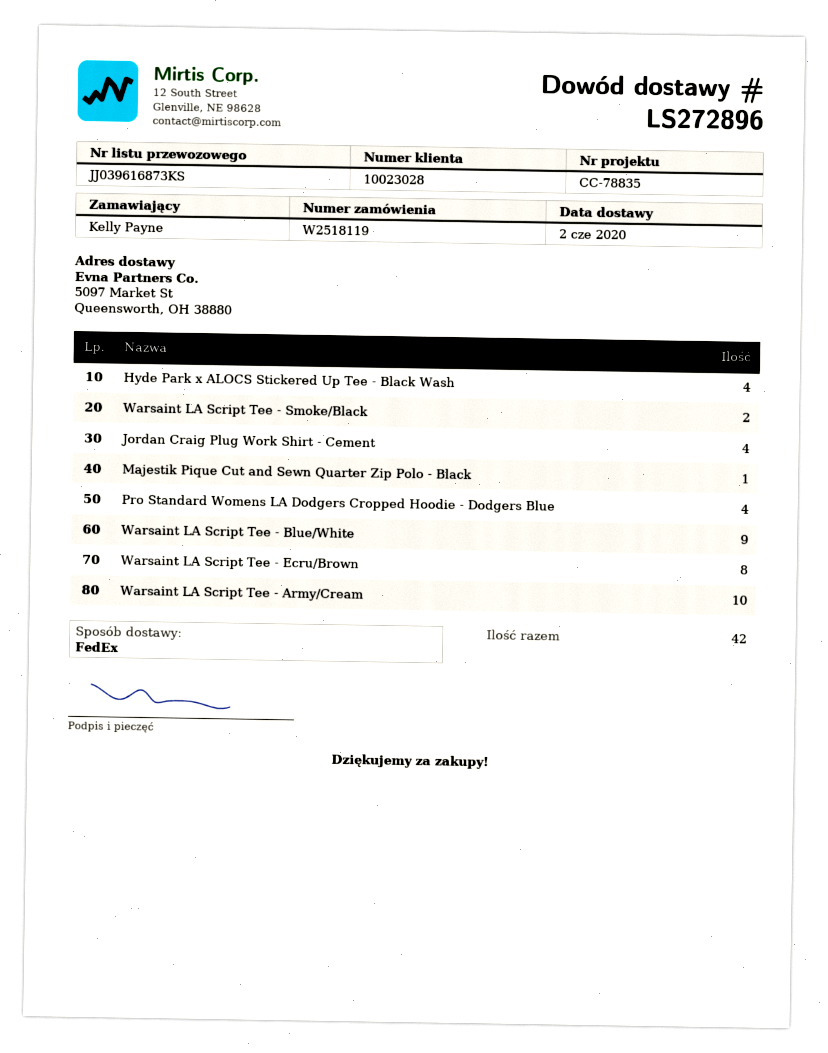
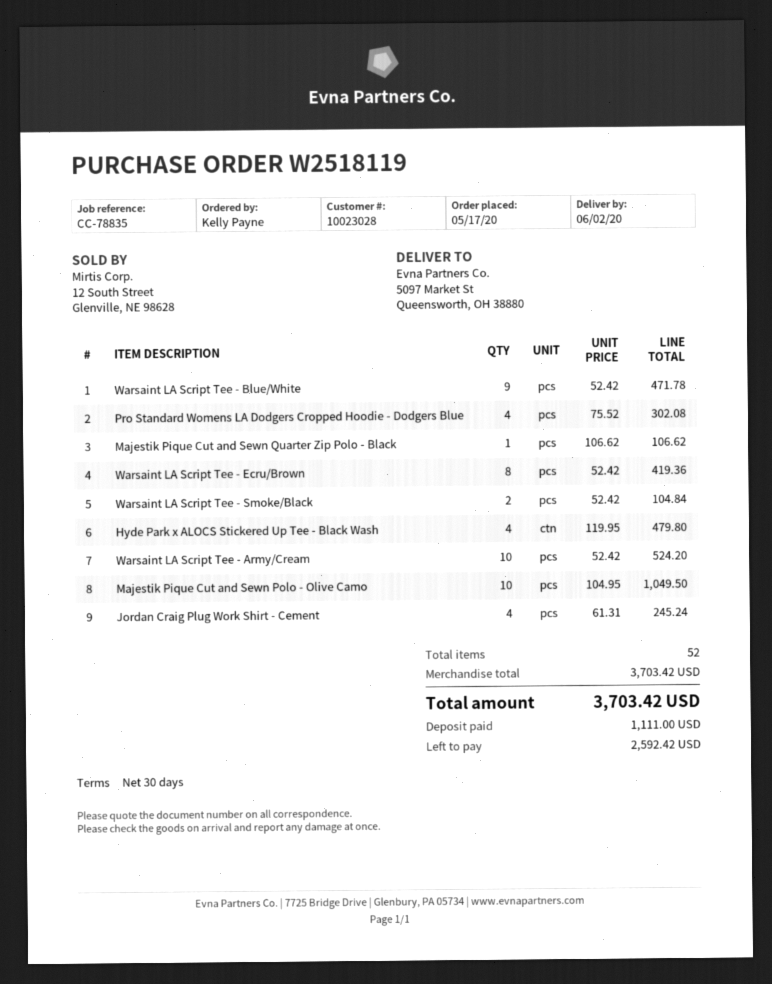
Majestik Pique Cut and Sewn Polo - Olive Camo: none -> 10
total quantity: 42 -> 52

